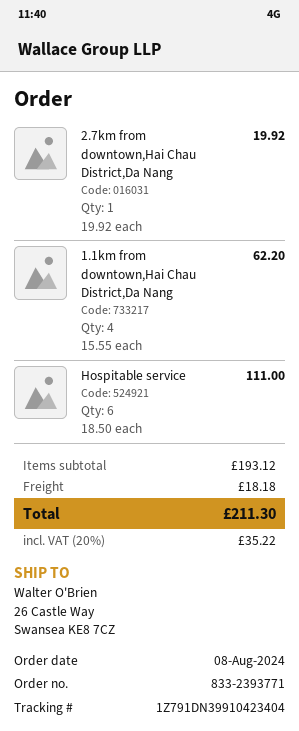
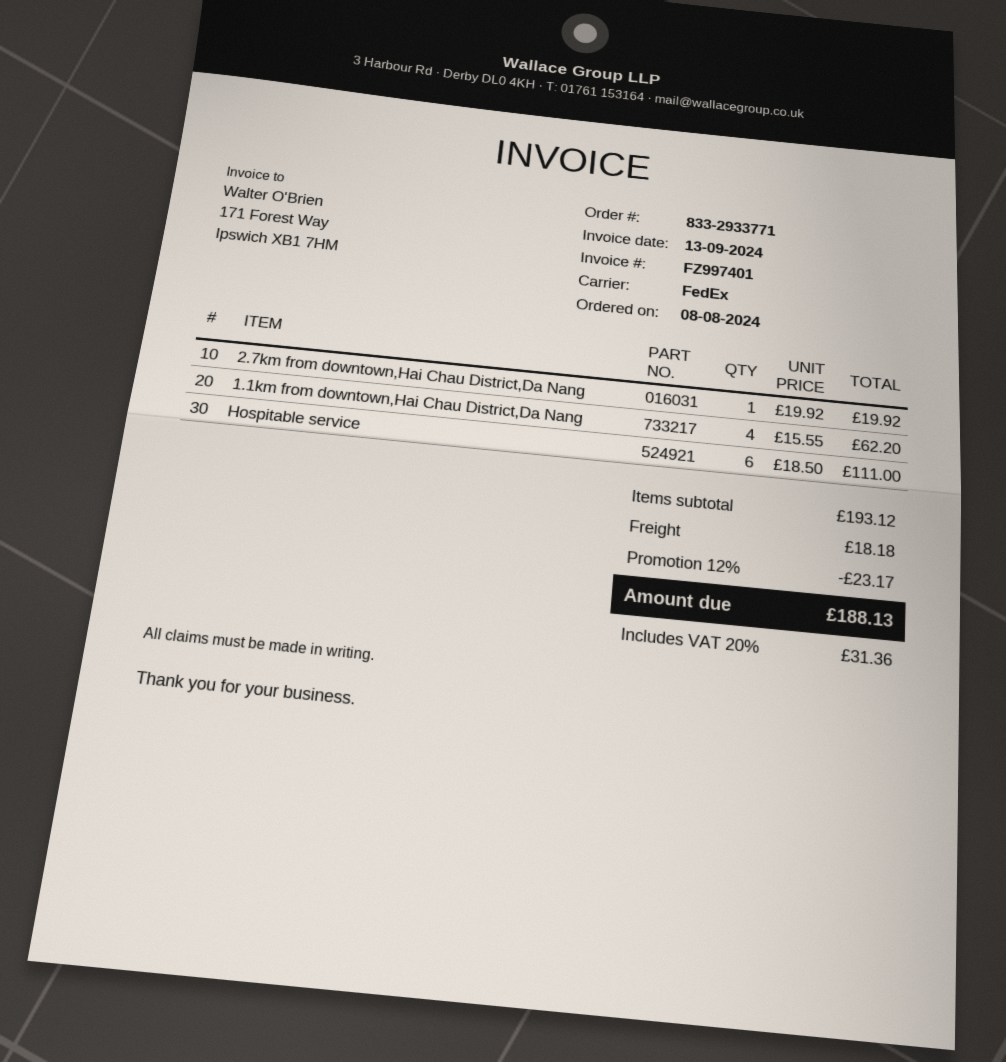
order number: 833-2393771 -> 833-2933771
discount: none -> 12% = 23.17
tax: 20% = 35.22 -> 20% = 31.36
total: 211.30 -> 188.13

